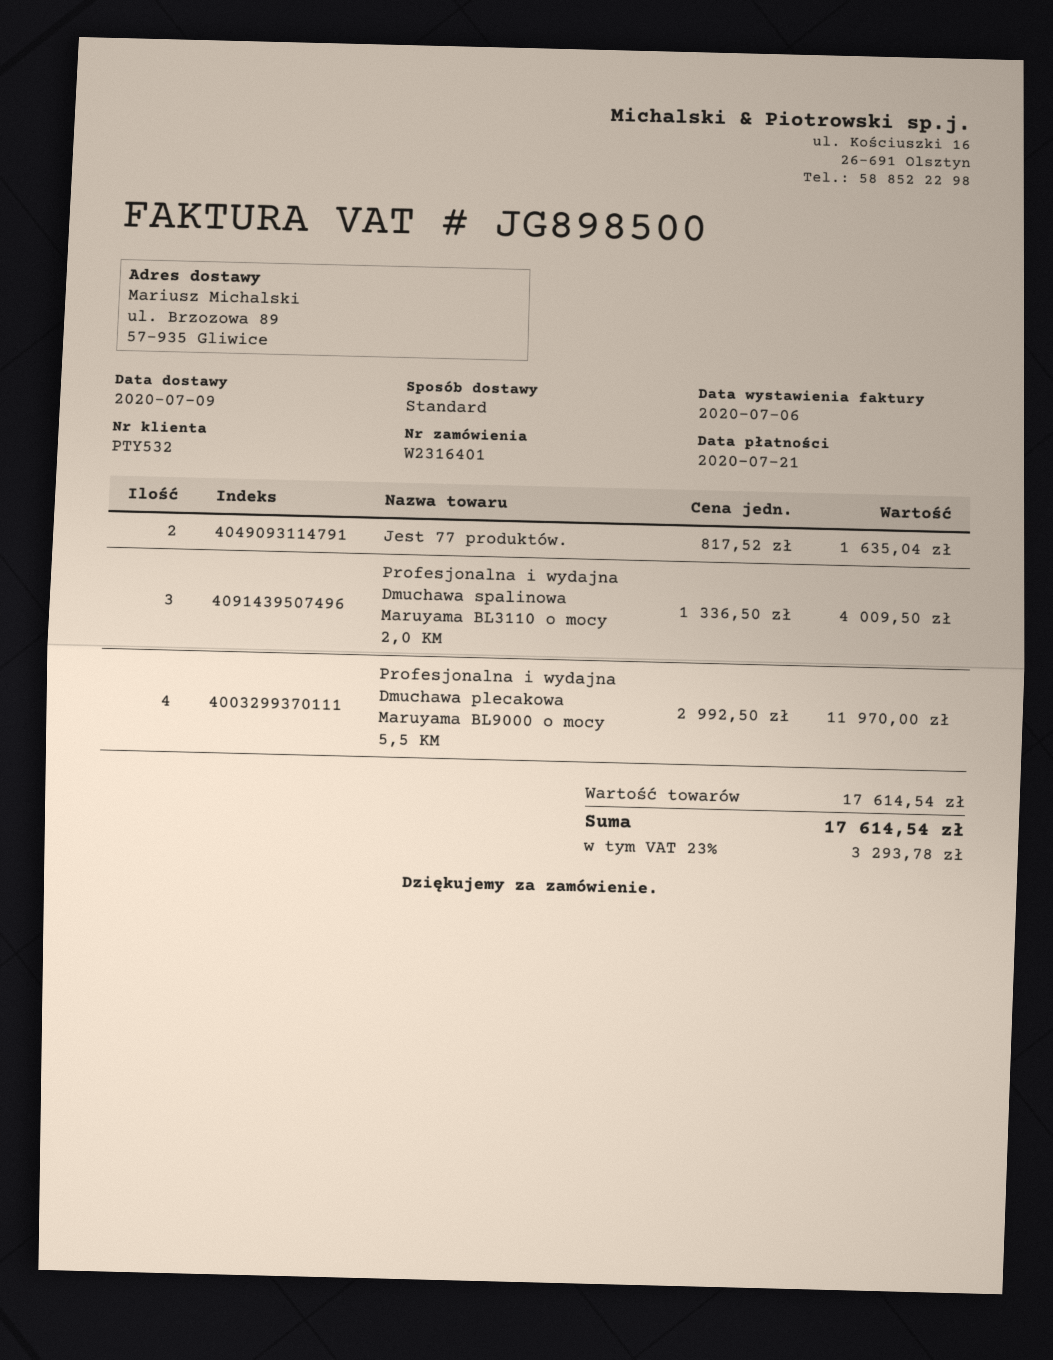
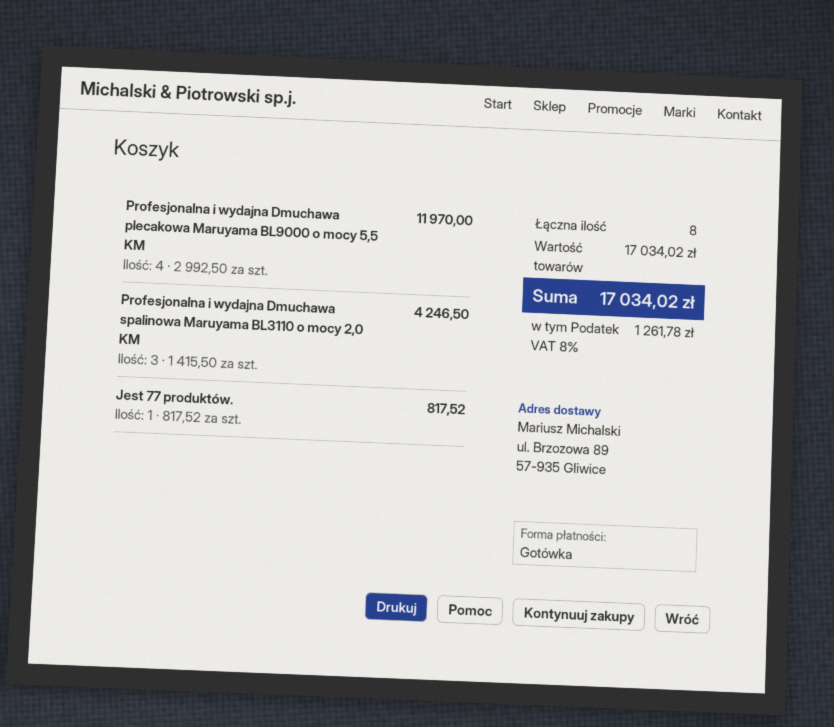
Jest 77 produktów.: 2 x 817.52 = 1635.04 -> 1 x 817.52 = 817.52
Profesjonalna i wydajna Dmuchawa spalinowa Maruyama BL3110 o mocy 2,0 KM: 3 x 1336.50 = 4009.50 -> 3 x 1415.50 = 4246.50
subtotal: 17614.54 -> 17034.02
tax: 23% = 3293.78 -> 8% = 1261.78
total: 17614.54 -> 17034.02

